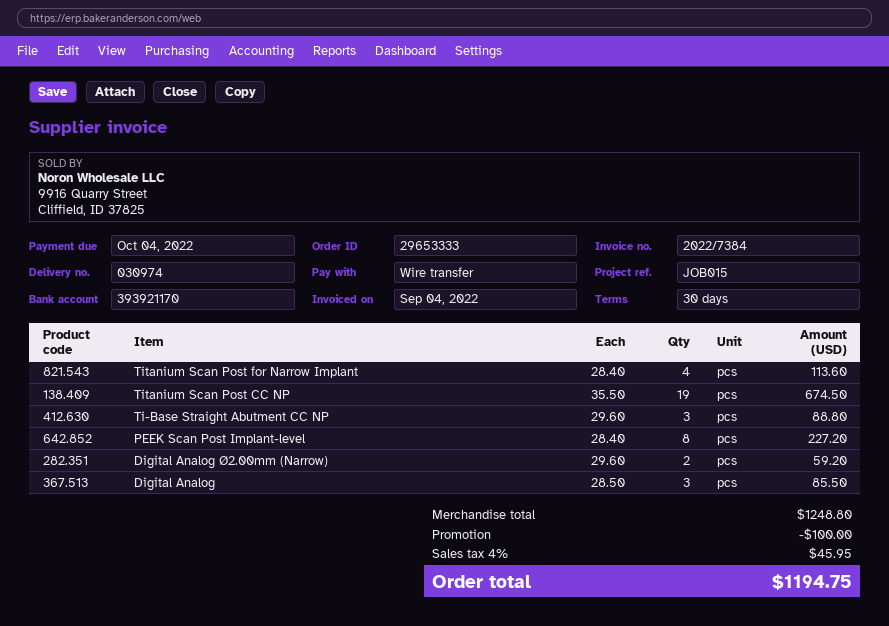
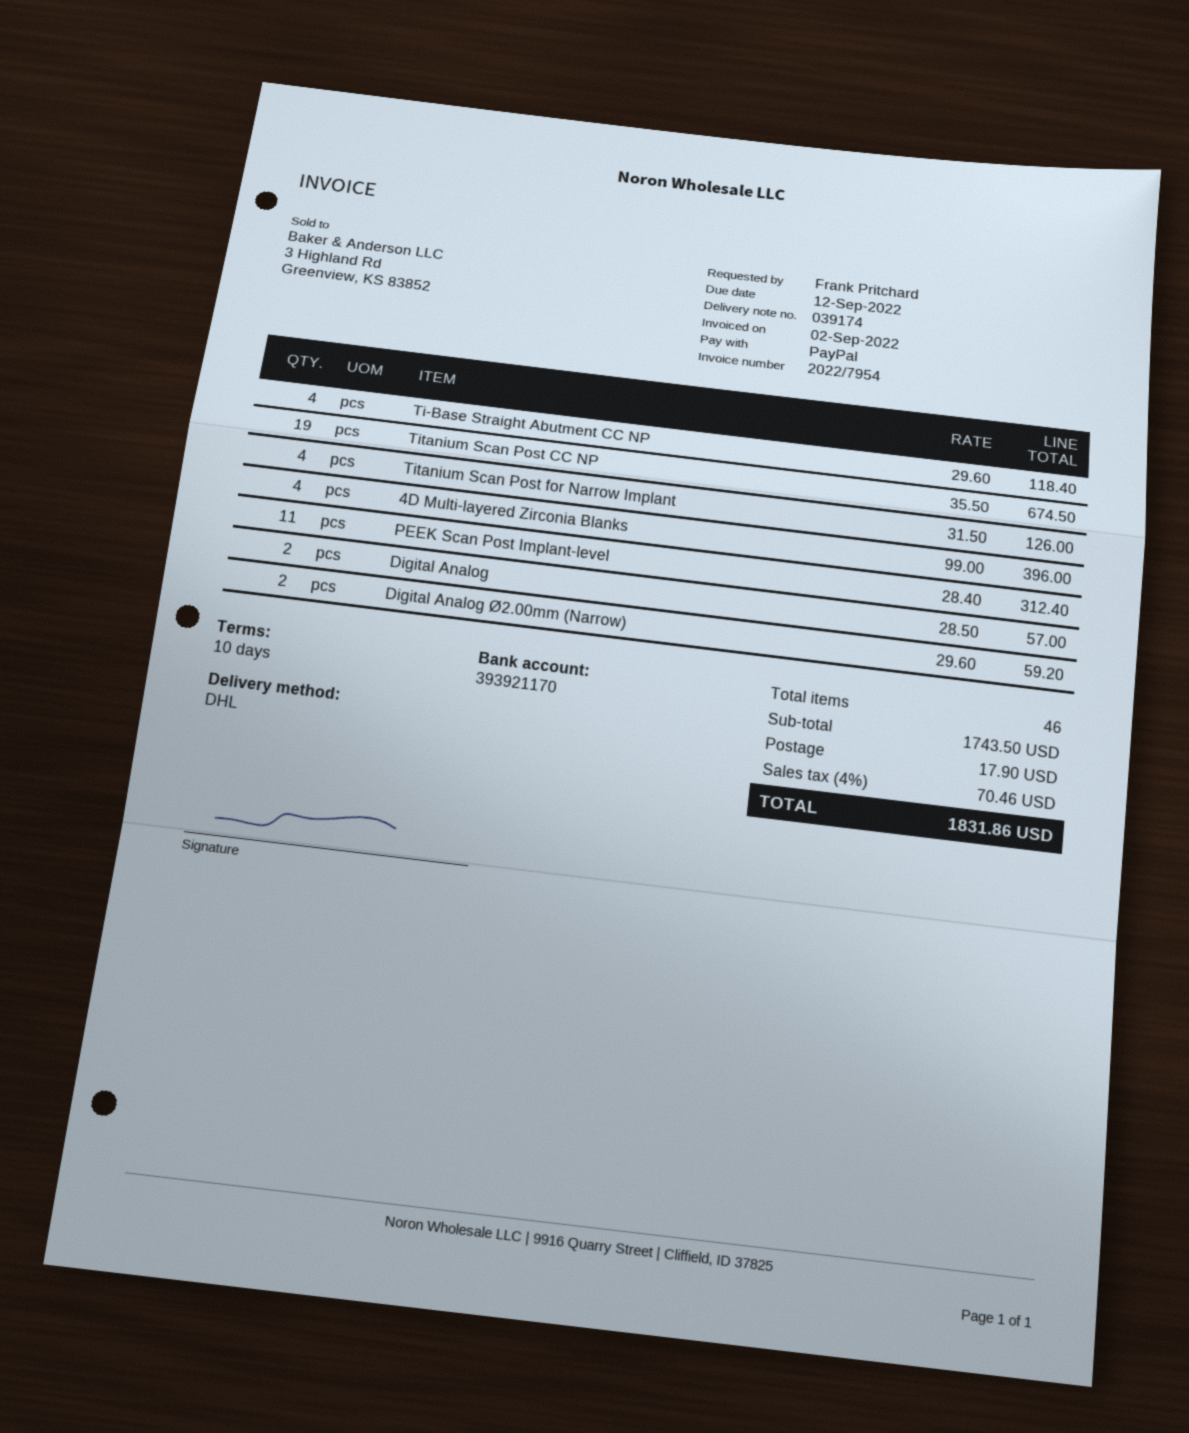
delivery note number: 030974 -> 039174
invoice number: 2022/7384 -> 2022/7954
invoice date: 2022-09-04 -> 2022-09-02
payment terms: 30 days -> 10 days
due date: 2022-10-04 -> 2022-09-12
payment method: bank transfer -> PayPal
Titanium Scan Post for Narrow Implant: 4 x 28.40 = 113.60 -> 4 x 31.50 = 126.00
Ti-Base Straight Abutment CC NP: 3 x 29.60 = 88.80 -> 4 x 29.60 = 118.40
PEEK Scan Post Implant-level: 8 x 28.40 = 227.20 -> 11 x 28.40 = 312.40
Digital Analog: 3 x 28.50 = 85.50 -> 2 x 28.50 = 57.00
4D Multi-layered Zirconia Blanks: none -> 4 x 99.00 = 396.00
subtotal: 1248.80 -> 1743.50
discount: 100.00 -> none
shipping: none -> 17.90
tax: 4% = 45.95 -> 4% = 70.46
total: 1194.75 -> 1831.86

